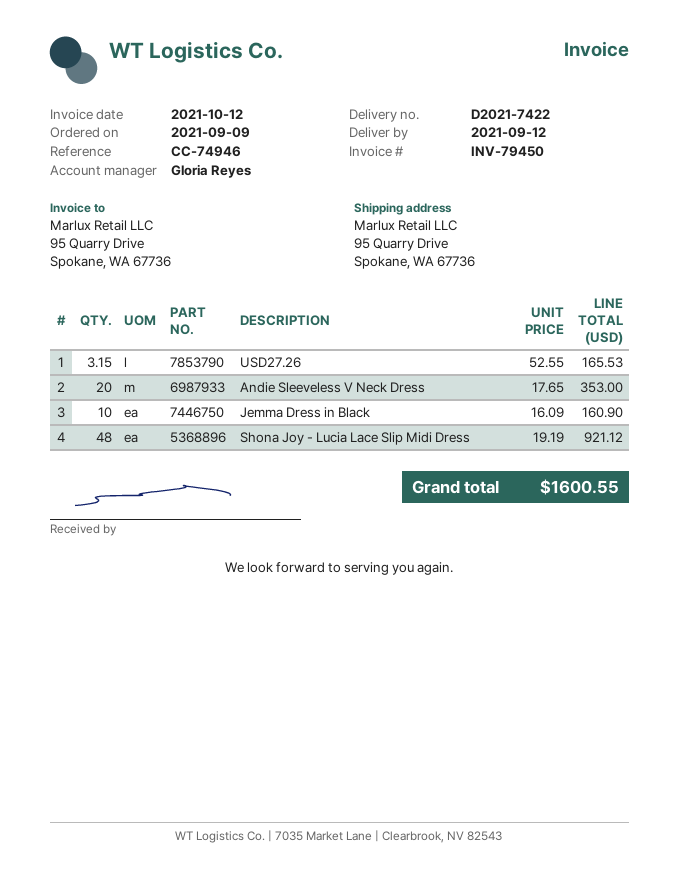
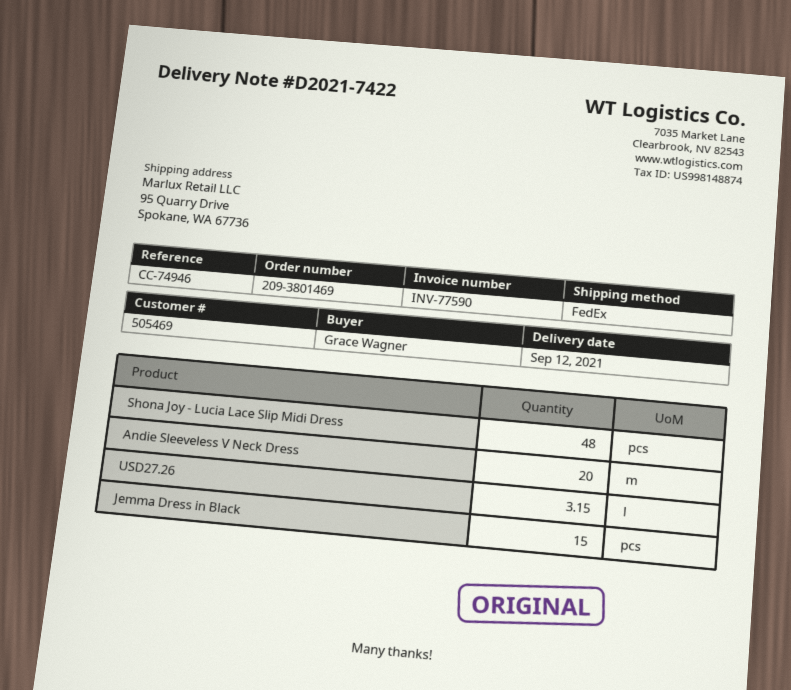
invoice number: INV-79450 -> INV-77590
Jemma Dress in Black: 10 -> 15

